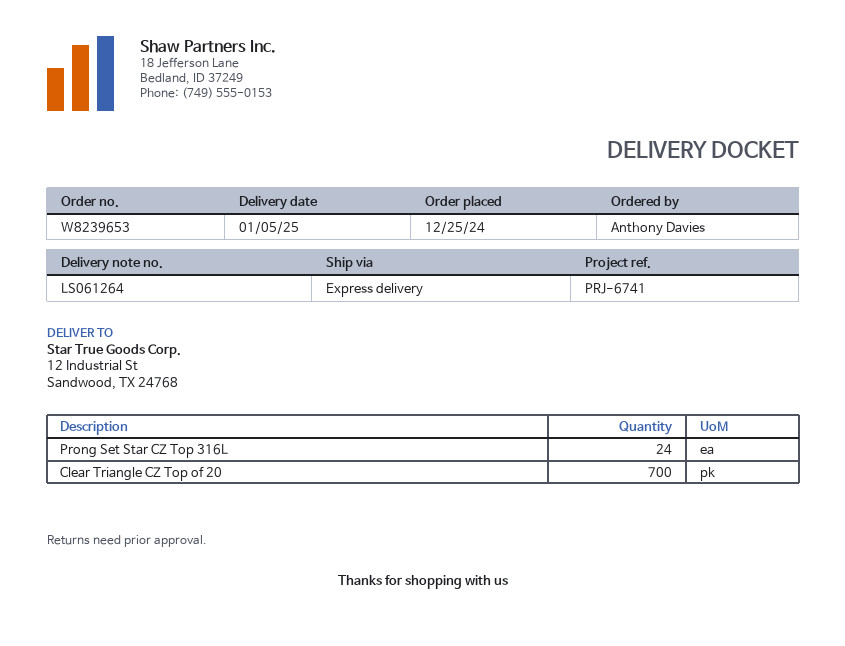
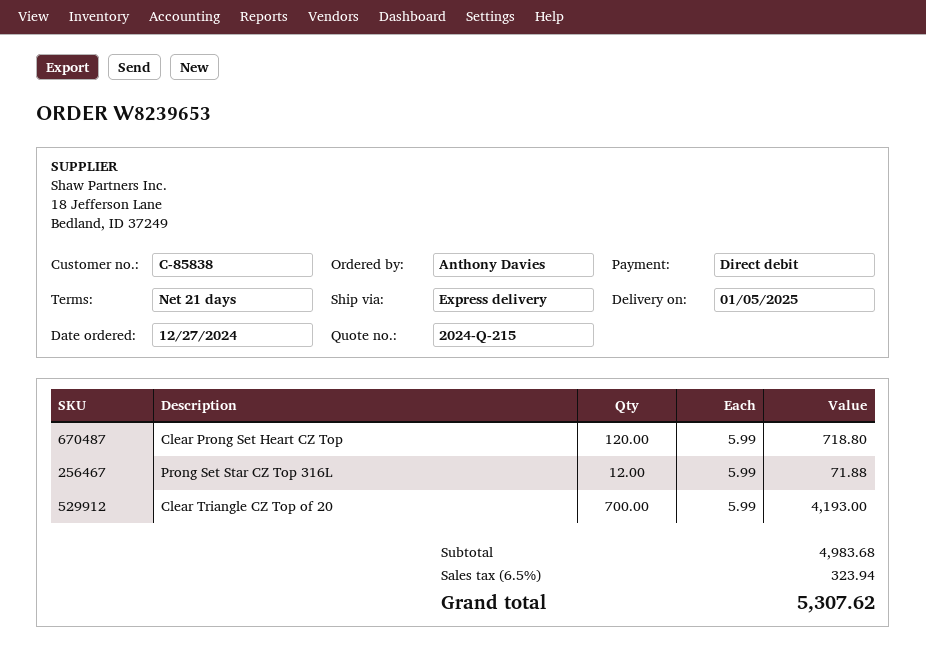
order date: 2024-12-25 -> 2024-12-27
Prong Set Star CZ Top 316L: 24 -> 12
Clear Prong Set Heart CZ Top: none -> 120

